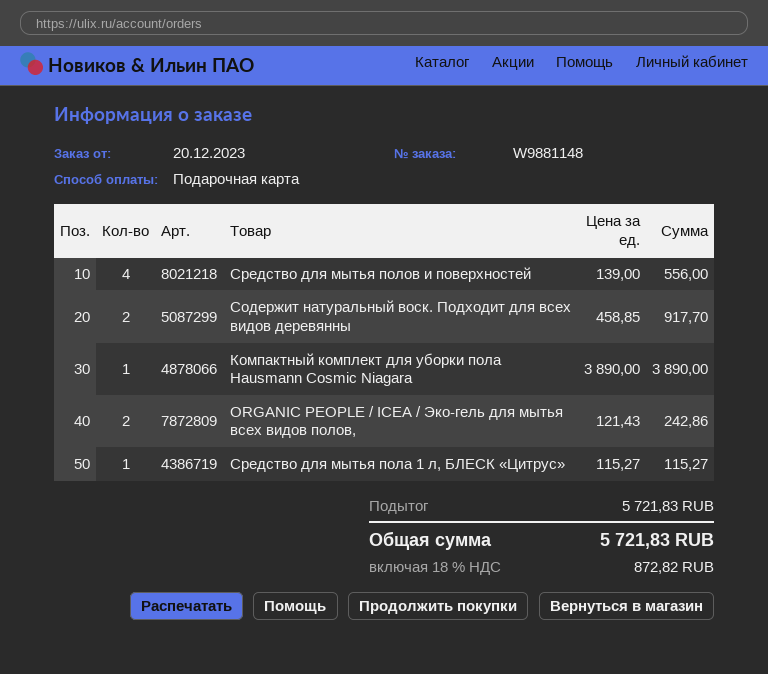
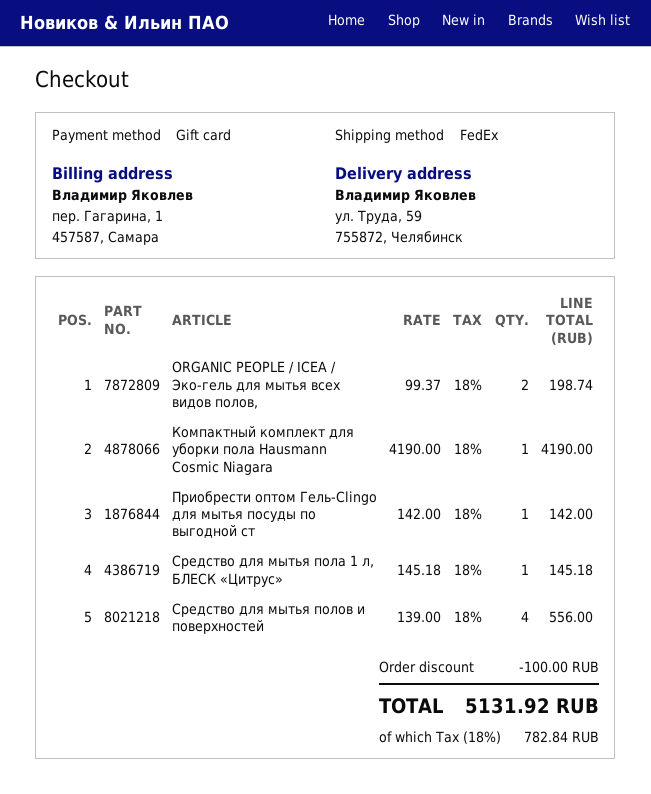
Содержит натуральный воск. Подходит для всех видов деревянны: 2 x 458.85 = 917.70 -> none
Компактный комплект для уборки пола Hausmann Cosmic Niagara: 1 x 3890.00 = 3890.00 -> 1 x 4190.00 = 4190.00
ORGANIC PEOPLE / ICEA / Эко-гель для мытья всех видов полов,: 2 x 121.43 = 242.86 -> 2 x 99.37 = 198.74
Средство для мытья пола 1 л, БЛЕСК «Цитрус»: 1 x 115.27 = 115.27 -> 1 x 145.18 = 145.18
Приобрести оптом Гель-Clingo для мытья посуды по выгодной ст: none -> 1 x 142.00 = 142.00
discount: none -> 100.00
tax: 18% = 872.82 -> 18% = 782.84
total: 5721.83 -> 5131.92

